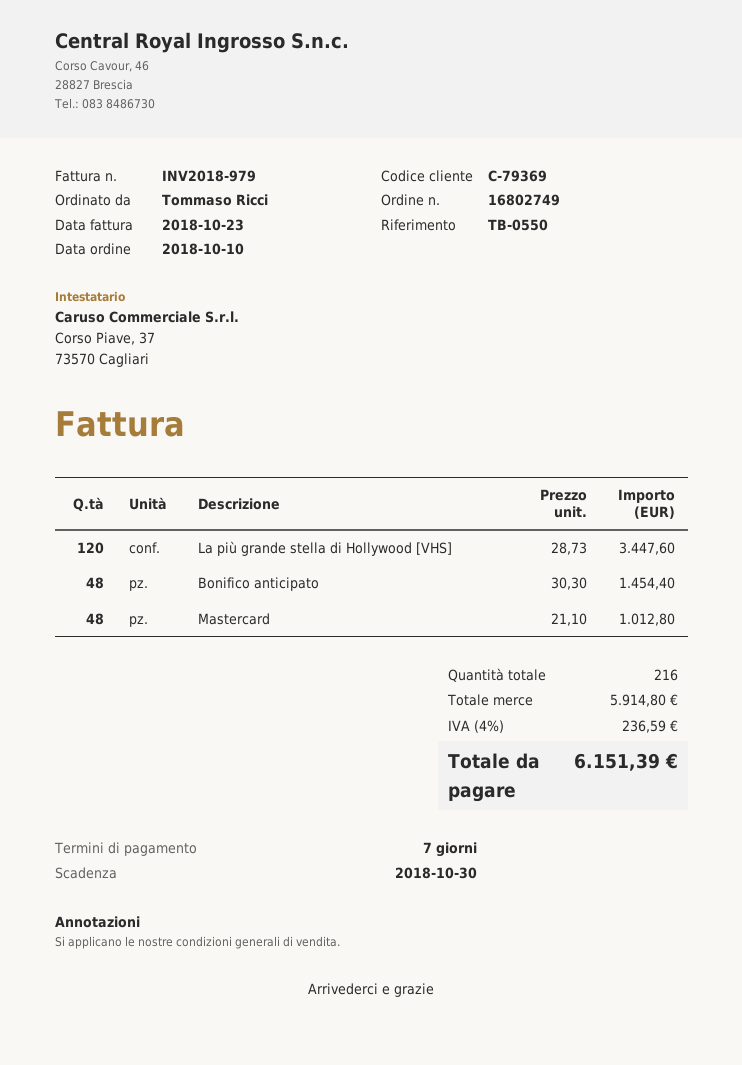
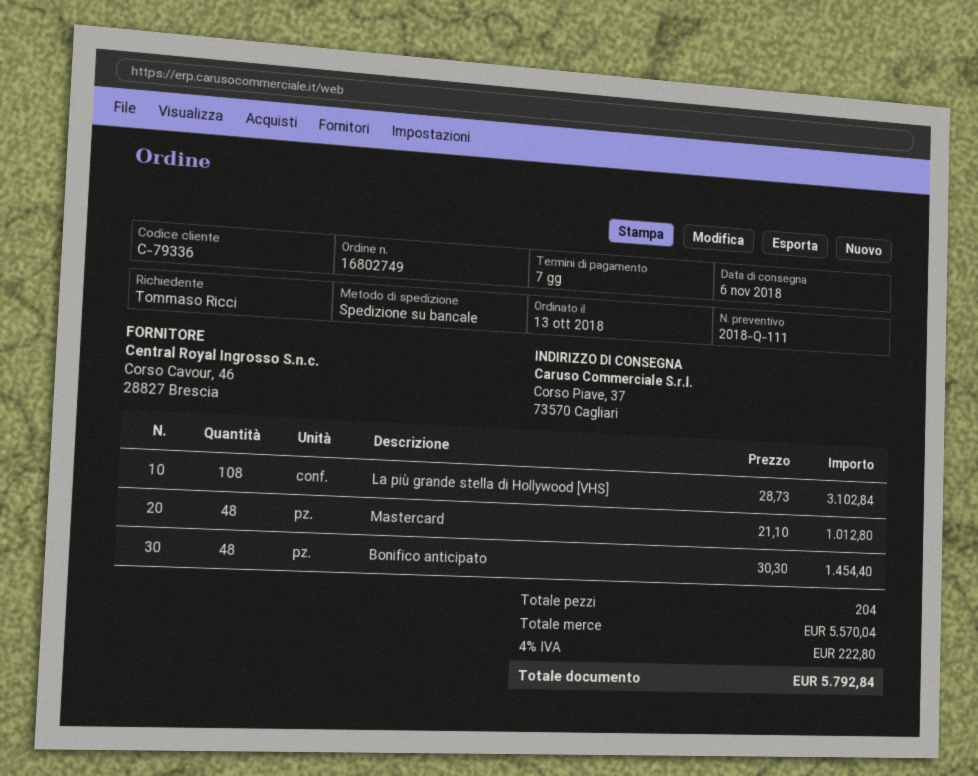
order date: 2018-10-10 -> 2018-10-13
customer number: C-79369 -> C-79336
La più grande stella di Hollywood [VHS]: 120 x 28.73 = 3447.60 -> 108 x 28.73 = 3102.84
total quantity: 216 -> 204
subtotal: 5914.80 -> 5570.04
tax: 4% = 236.59 -> 4% = 222.80
total: 6151.39 -> 5792.84

